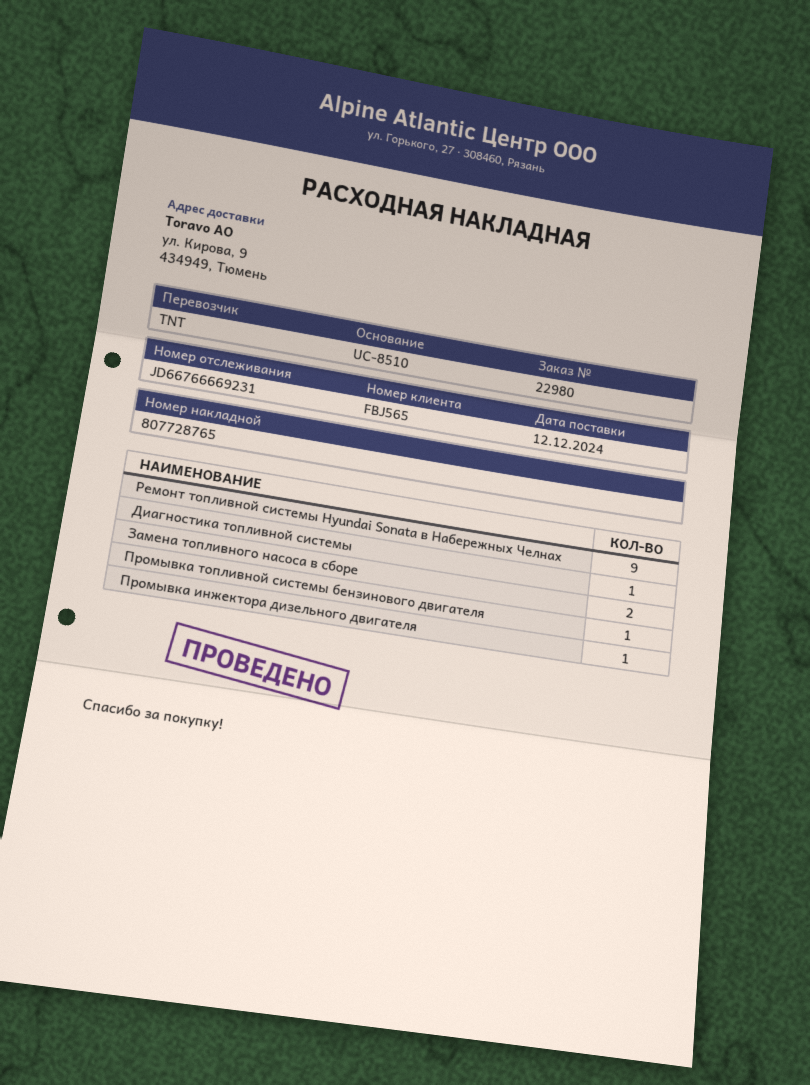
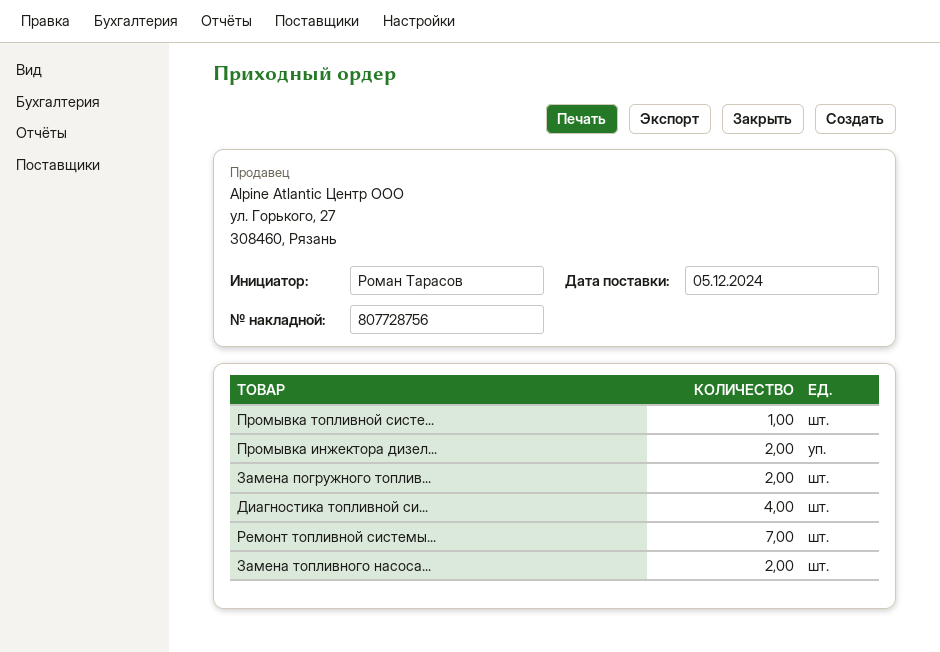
delivery note number: 807728765 -> 807728756
delivery date: 2024-12-12 -> 2024-12-05
Ремонт топливной системы Hyundai Sonata в Набережных Челнах: 9 -> 7
Диагностика топливной системы: 1 -> 4
Промывка инжектора дизельного двигателя: 1 -> 2
Замена погружного топлив...: none -> 2

